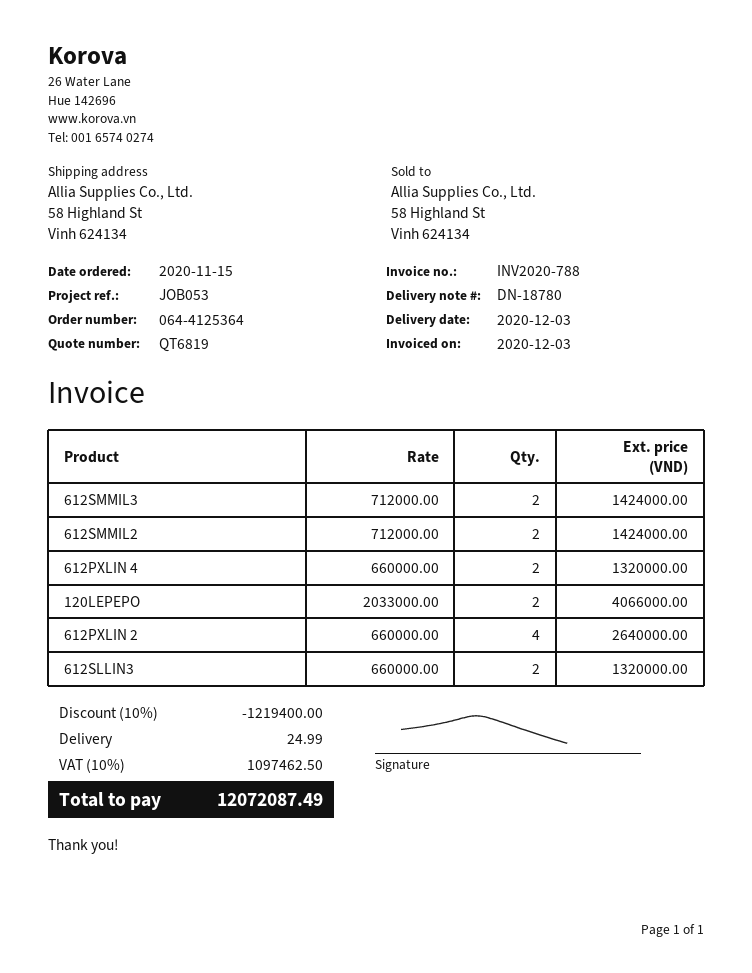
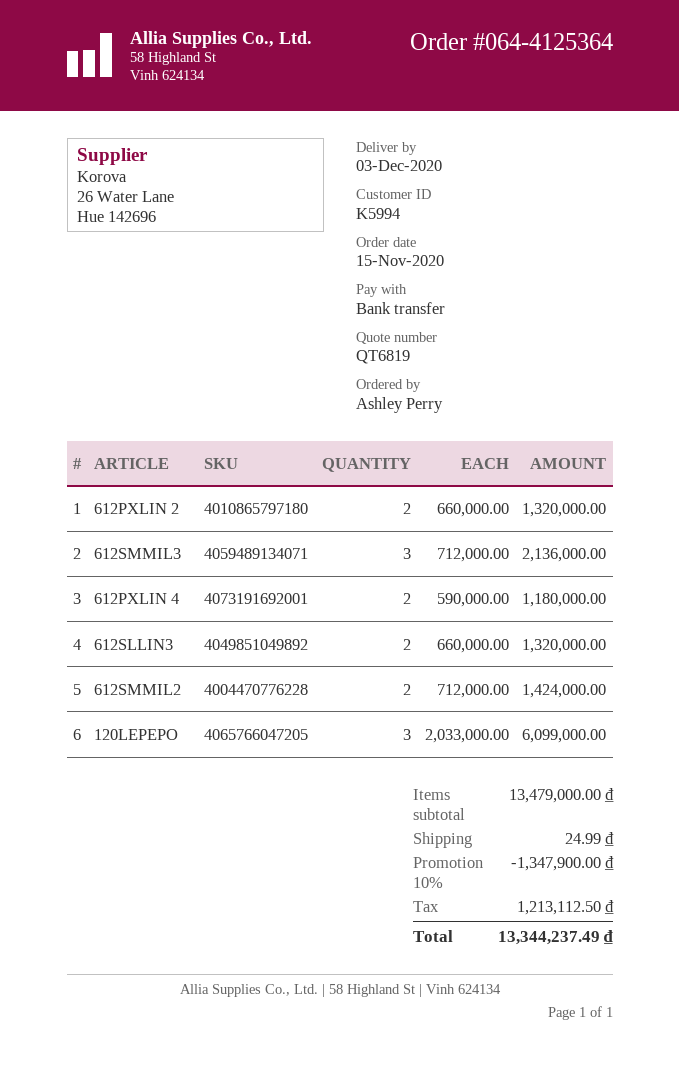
612SMMIL3: 2 x 712000.00 = 1424000.00 -> 3 x 712000.00 = 2136000.00
612PXLIN 4: 2 x 660000.00 = 1320000.00 -> 2 x 590000.00 = 1180000.00
120LEPEPO: 2 x 2033000.00 = 4066000.00 -> 3 x 2033000.00 = 6099000.00
612PXLIN 2: 4 x 660000.00 = 2640000.00 -> 2 x 660000.00 = 1320000.00
discount: 10% = 1219400.00 -> 10% = 1347900.00
tax: 1097462.50 -> 1213112.50
total: 12072087.49 -> 13344237.49

